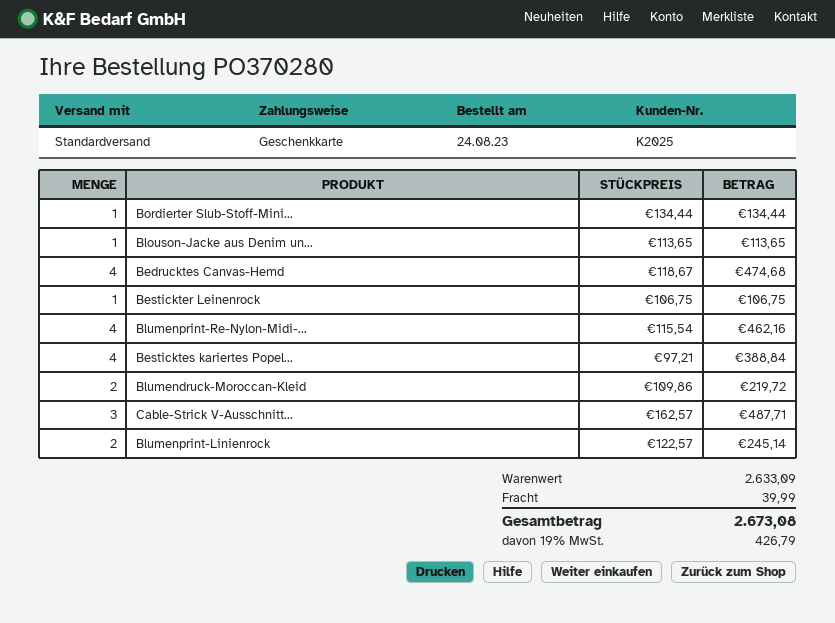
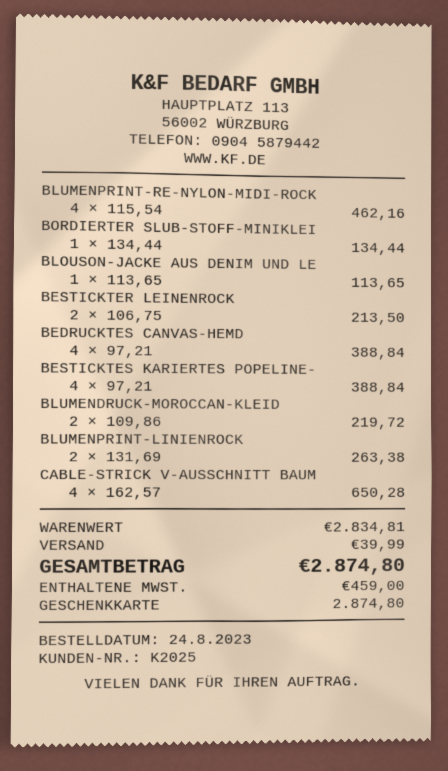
Bedrucktes Canvas-Hemd: 4 x 118.67 = 474.68 -> 4 x 97.21 = 388.84
Bestickter Leinenrock: 1 x 106.75 = 106.75 -> 2 x 106.75 = 213.50
Cable-Strick V-Ausschnitt...: 3 x 162.57 = 487.71 -> 4 x 162.57 = 650.28
Blumenprint-Linienrock: 2 x 122.57 = 245.14 -> 2 x 131.69 = 263.38
subtotal: 2633.09 -> 2834.81
tax: 426.79 -> 459.00
total: 2673.08 -> 2874.80

